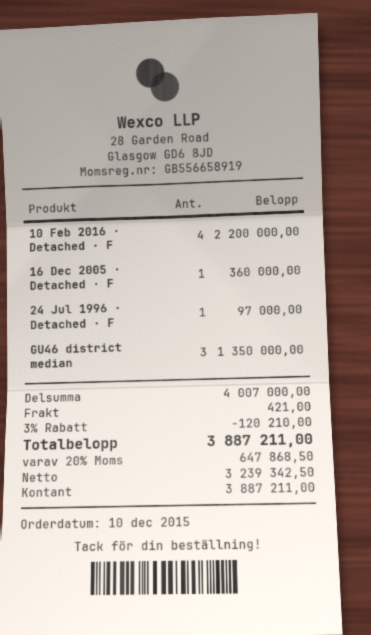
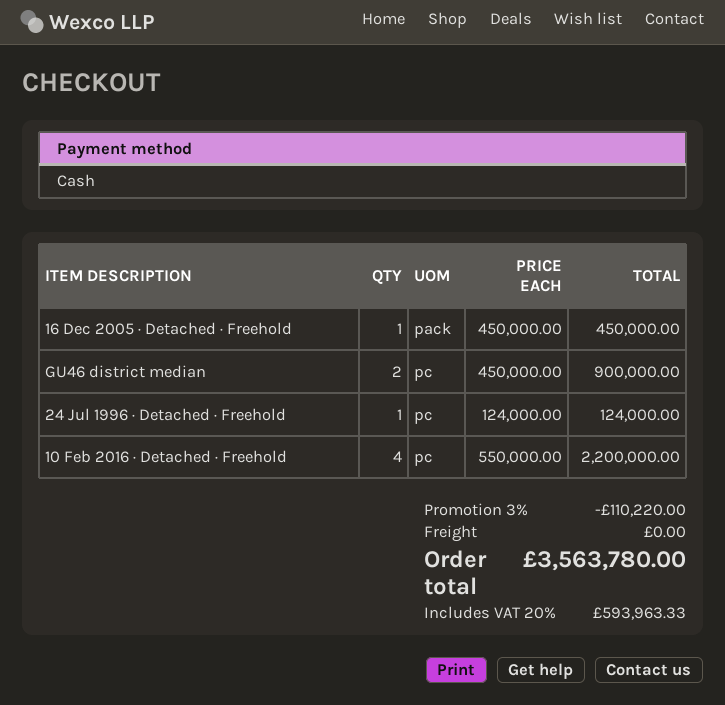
16 Dec 2005 · Detached · F: 1 for 360000.00 -> 1 for 450000.00
24 Jul 1996 · Detached · F: 1 for 97000.00 -> 1 for 124000.00
GU46 district median: 3 for 1350000.00 -> 2 for 900000.00
discount: 3% = 120210.00 -> 3% = 110220.00
shipping: 421.00 -> 0.00
tax: 20% = 647868.50 -> 20% = 593963.33
total: 3887211.00 -> 3563780.00

